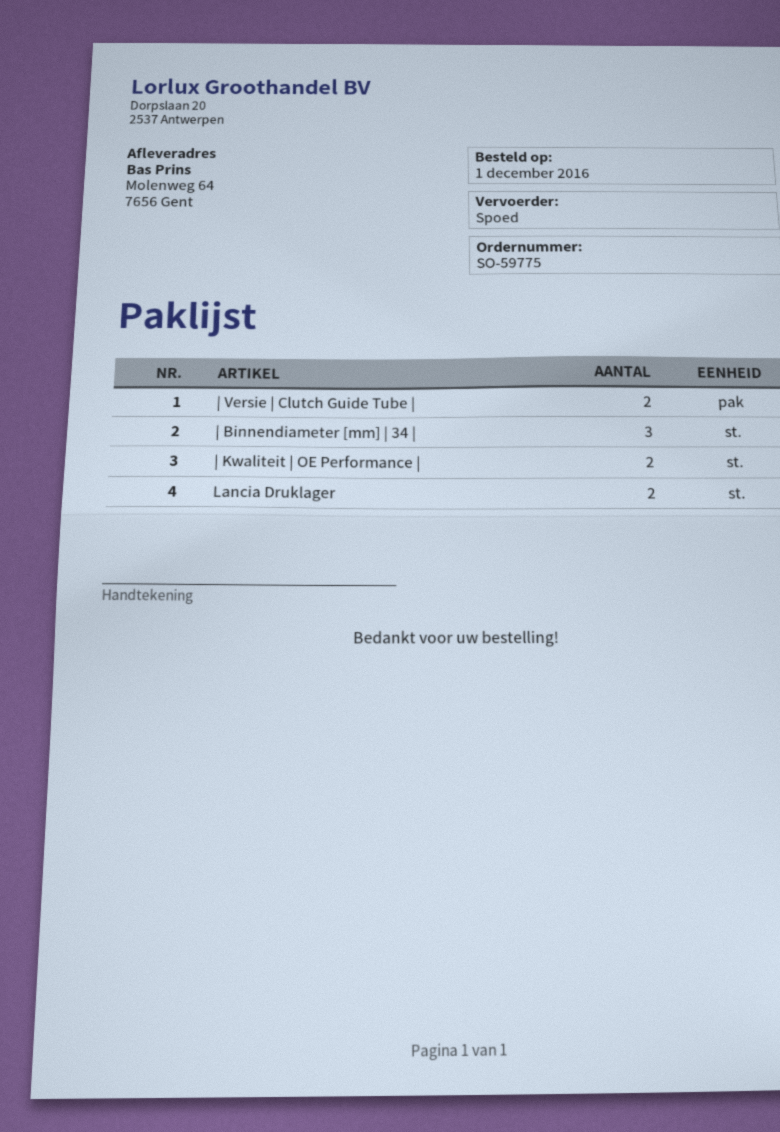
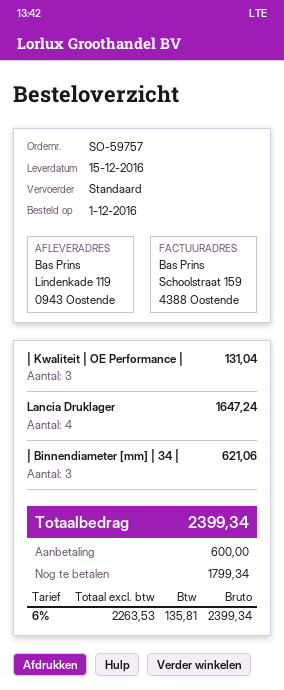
order number: SO-59775 -> SO-59757
shipping method: express -> standard
ship to: Molenweg 64, 7656 Gent -> Lindenkade 119, 0943 Oostende
| Versie | Clutch Guide Tube |: 2 -> none
| Kwaliteit | OE Performance |: 2 -> 3
Lancia Druklager: 2 -> 4

